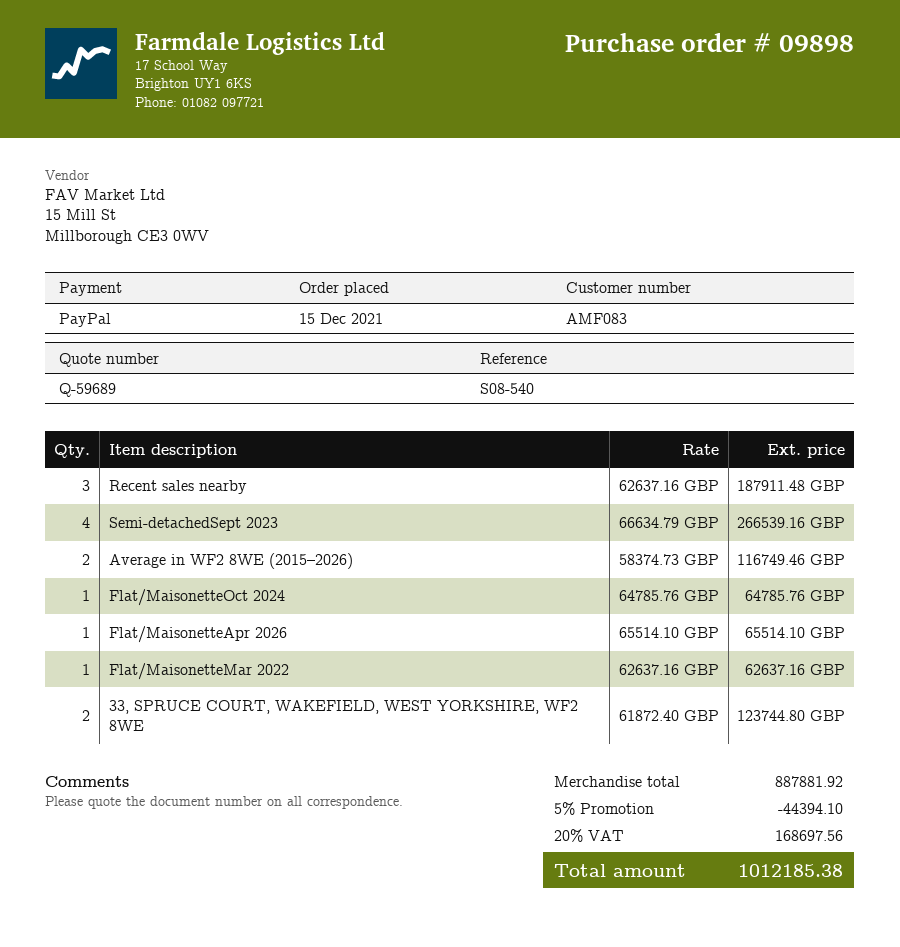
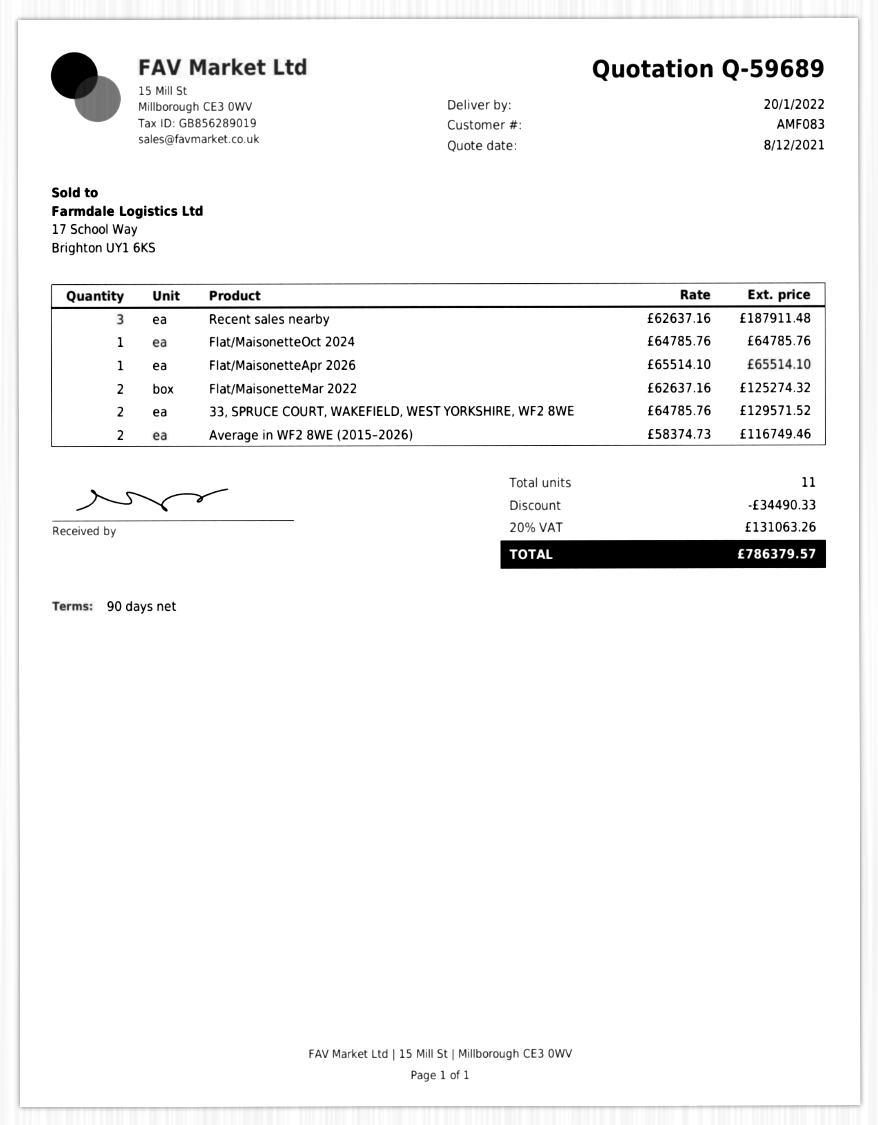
Semi-detachedSept 2023: 4 x 66634.79 = 266539.16 -> none
Flat/MaisonetteMar 2022: 1 x 62637.16 = 62637.16 -> 2 x 62637.16 = 125274.32
33, SPRUCE COURT, WAKEFIELD, WEST YORKSHIRE, WF2 8WE: 2 x 61872.40 = 123744.80 -> 2 x 64785.76 = 129571.52
discount: 44394.10 -> 34490.33
tax: 20% = 168697.56 -> 20% = 131063.26
total: 1012185.38 -> 786379.57

